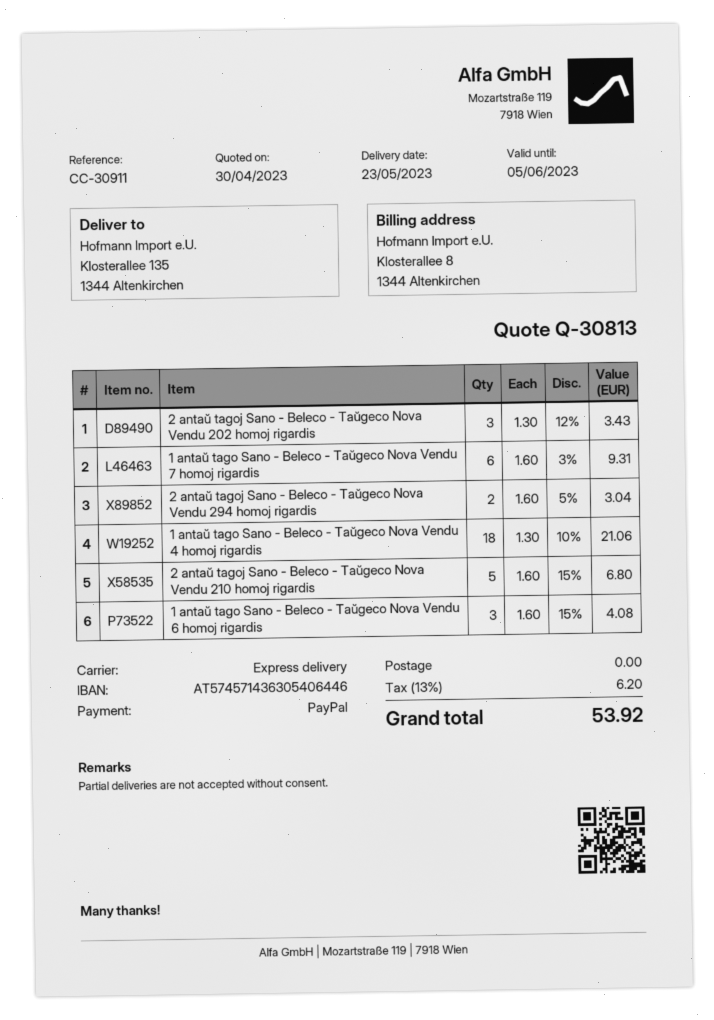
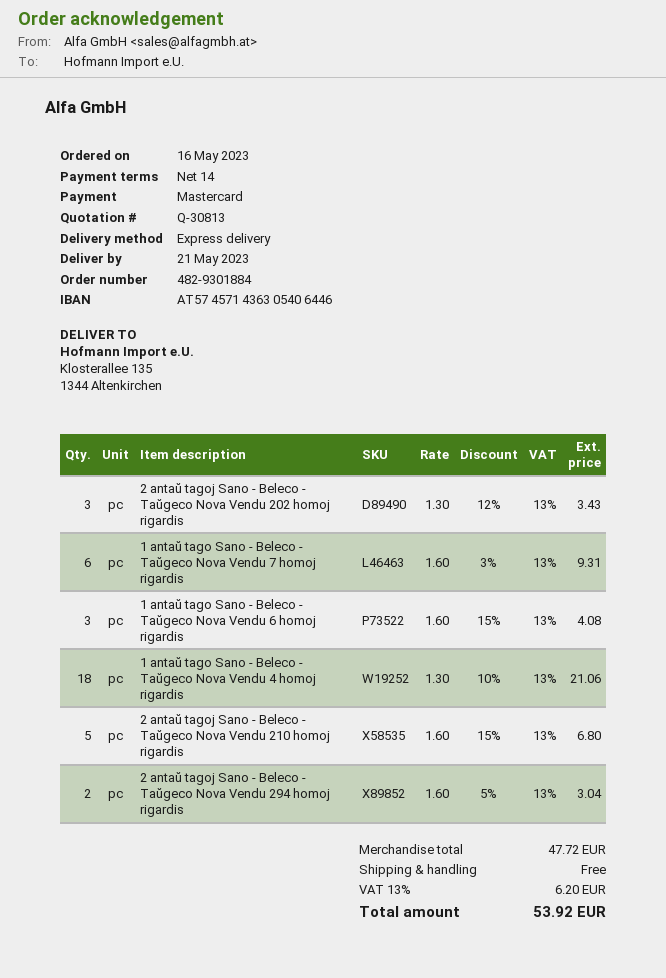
delivery date: 2023-05-23 -> 2023-05-21
payment method: PayPal -> Mastercard

